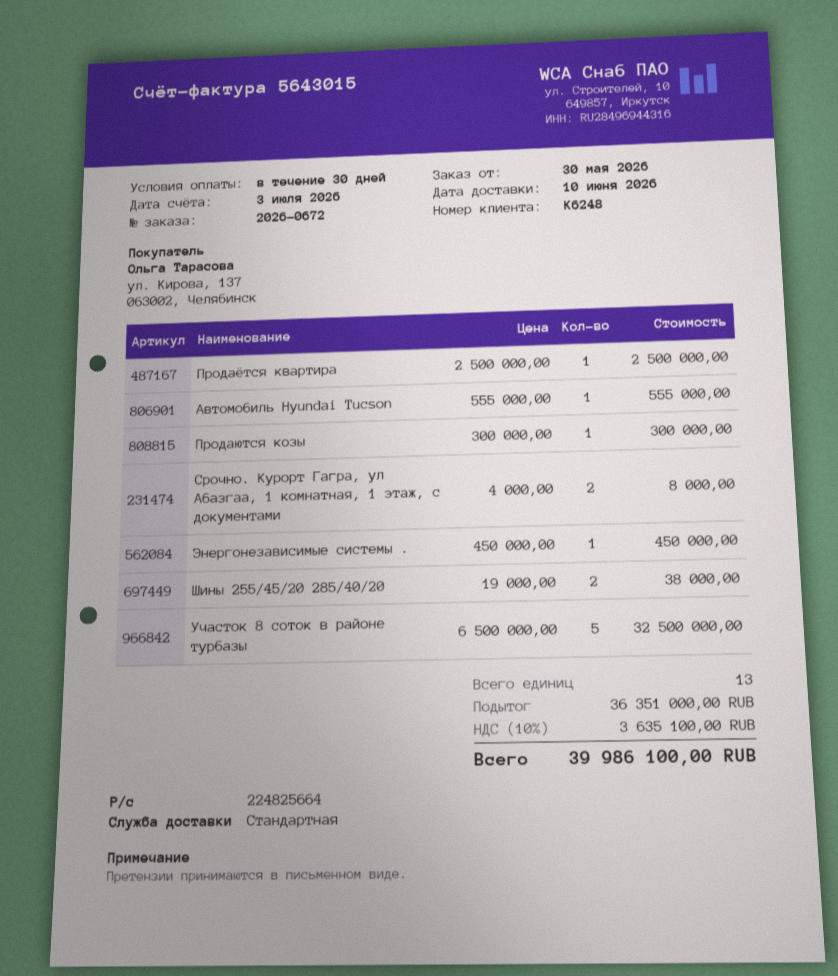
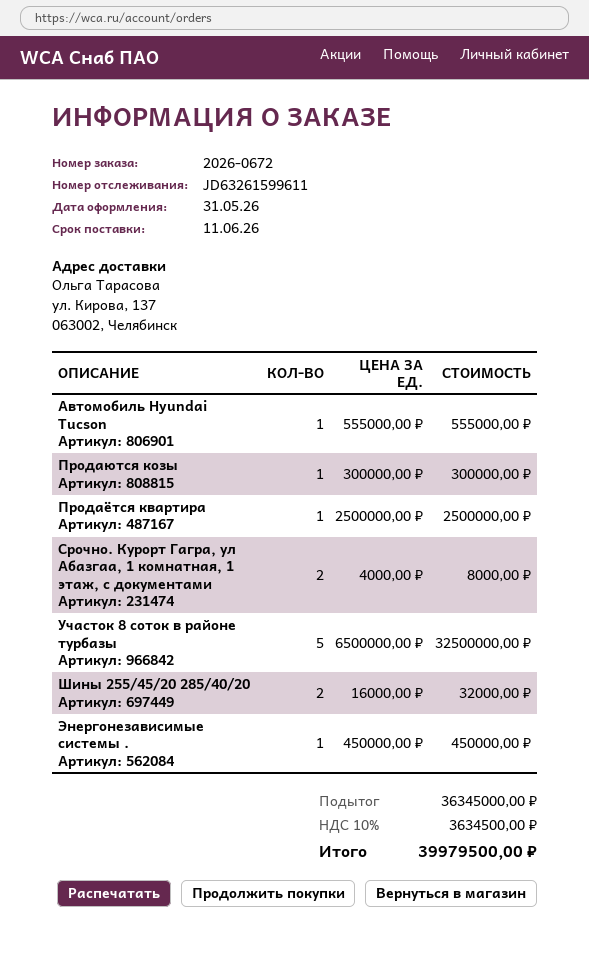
order date: 2026-05-30 -> 2026-05-31
delivery date: 2026-06-10 -> 2026-06-11
Шины 255/45/20 285/40/20: 2 x 19000.00 = 38000.00 -> 2 x 16000.00 = 32000.00
subtotal: 36351000.00 -> 36345000.00
tax: 10% = 3635100.00 -> 10% = 3634500.00
total: 39986100.00 -> 39979500.00

